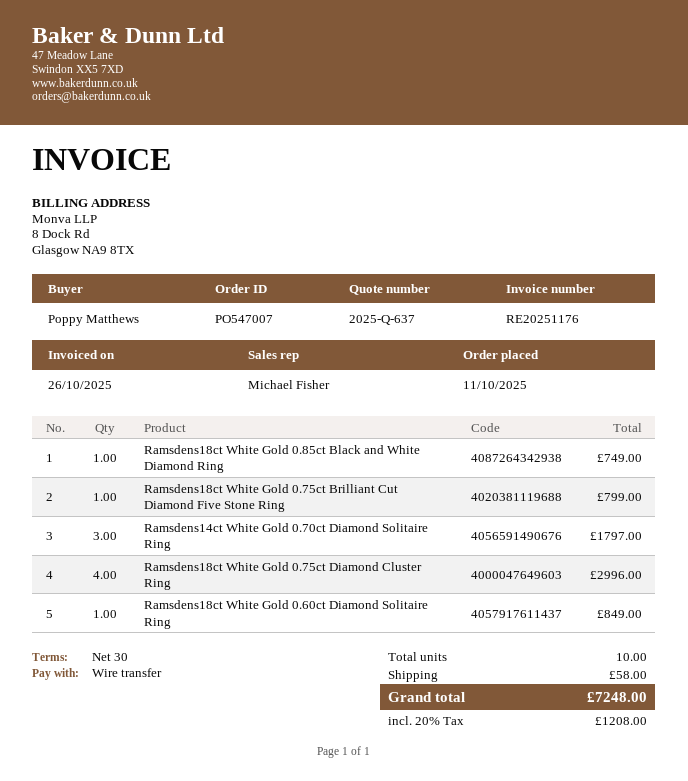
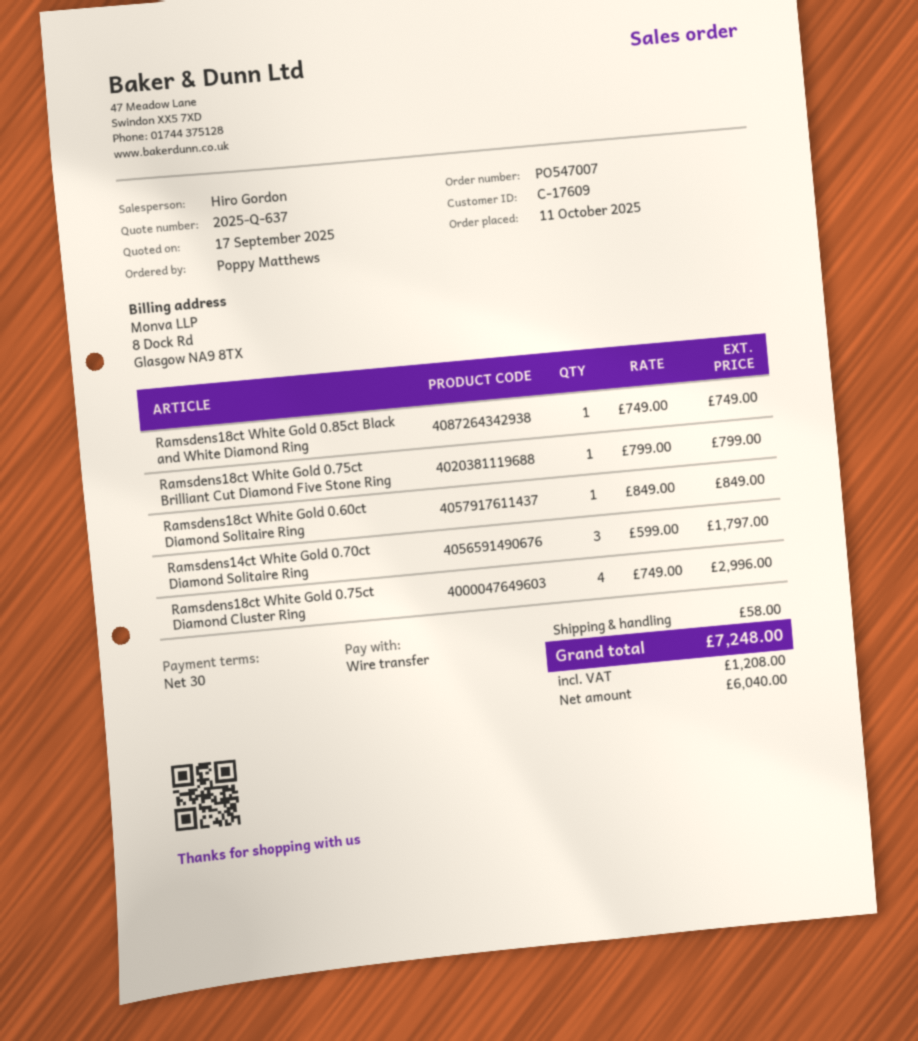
sales rep: Michael Fisher -> Hiro Gordon

